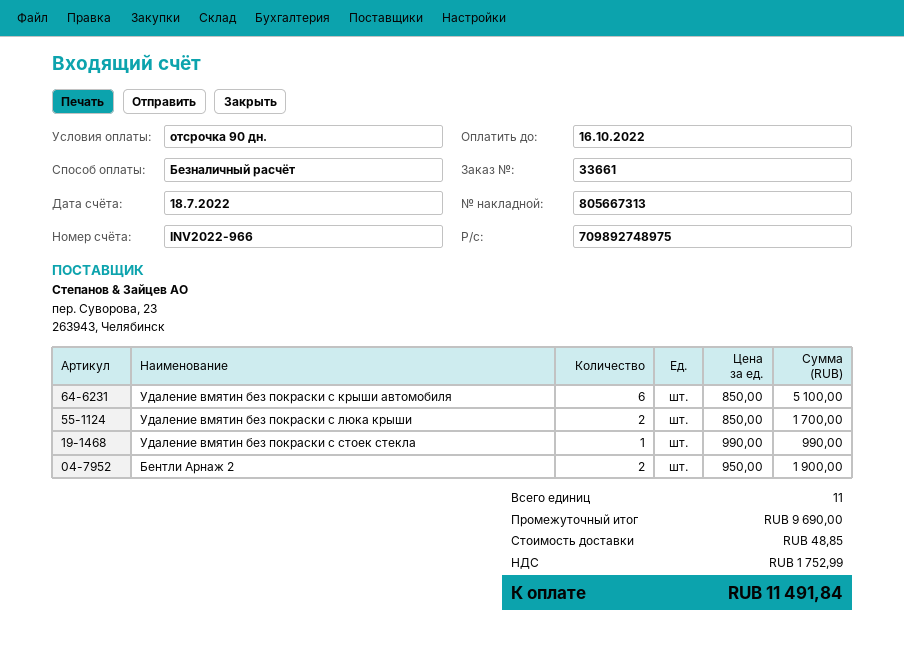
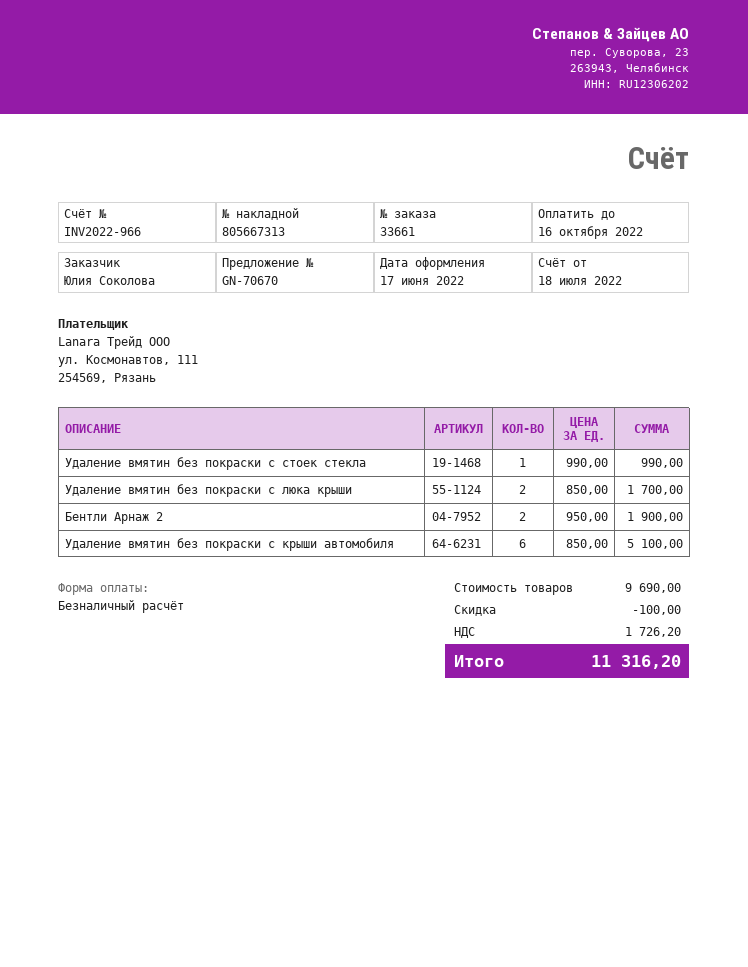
discount: none -> 100.00
shipping: 48.85 -> none
tax: 1752.99 -> 1726.20
total: 11491.84 -> 11316.20

